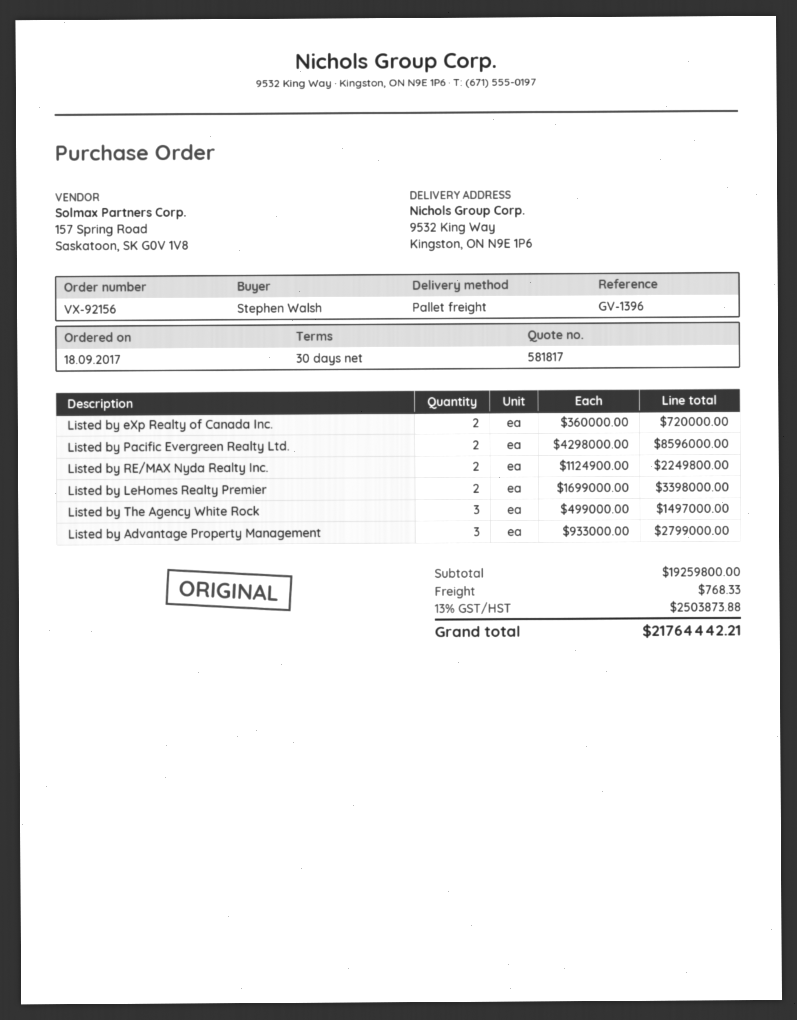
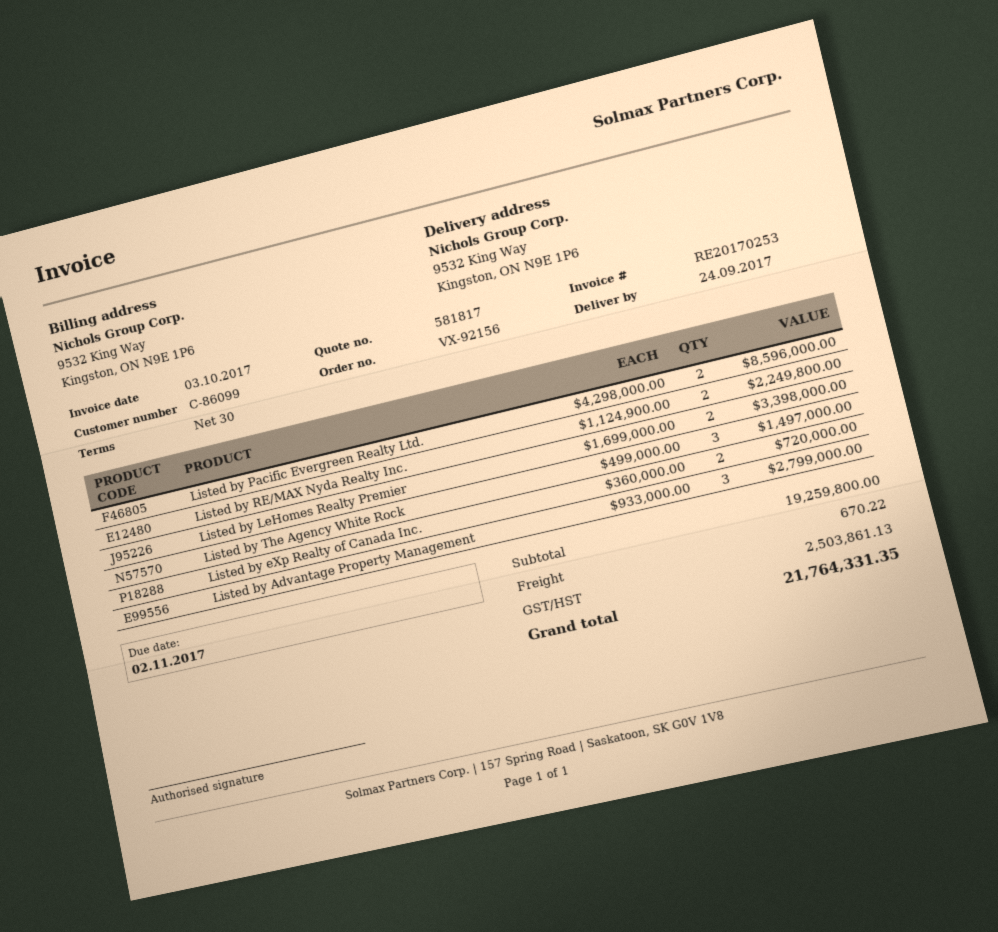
shipping: 768.33 -> 670.22
tax: 2503873.88 -> 2503861.13
total: 21764442.21 -> 21764331.35

